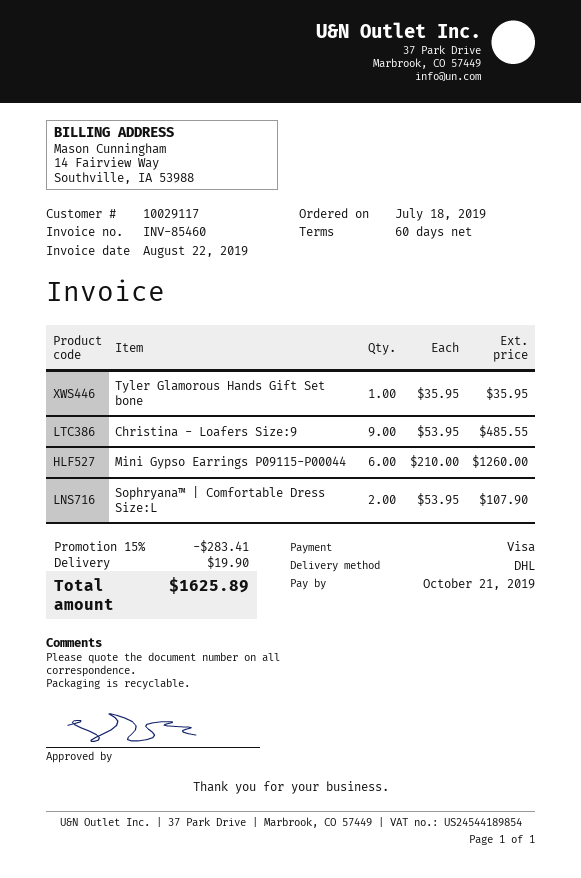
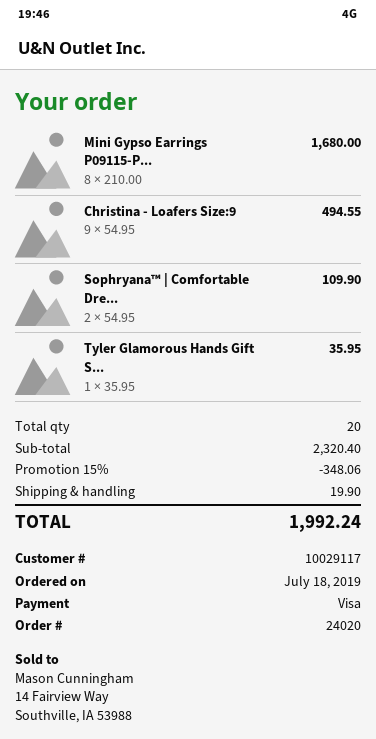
Christina - Loafers Size:9: 9 x 53.95 = 485.55 -> 9 x 54.95 = 494.55
Mini Gypso Earrings P09115-P00044: 6 x 210.00 = 1260.00 -> 8 x 210.00 = 1680.00
Sophryana™ | Comfortable Dress Size:L: 2 x 53.95 = 107.90 -> 2 x 54.95 = 109.90
discount: 15% = 283.41 -> 15% = 348.06
total: 1625.89 -> 1992.24

